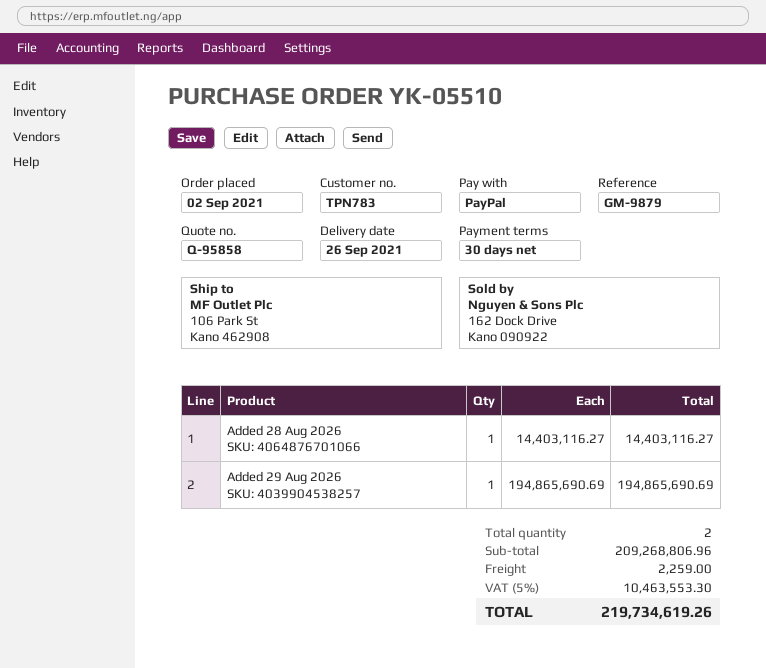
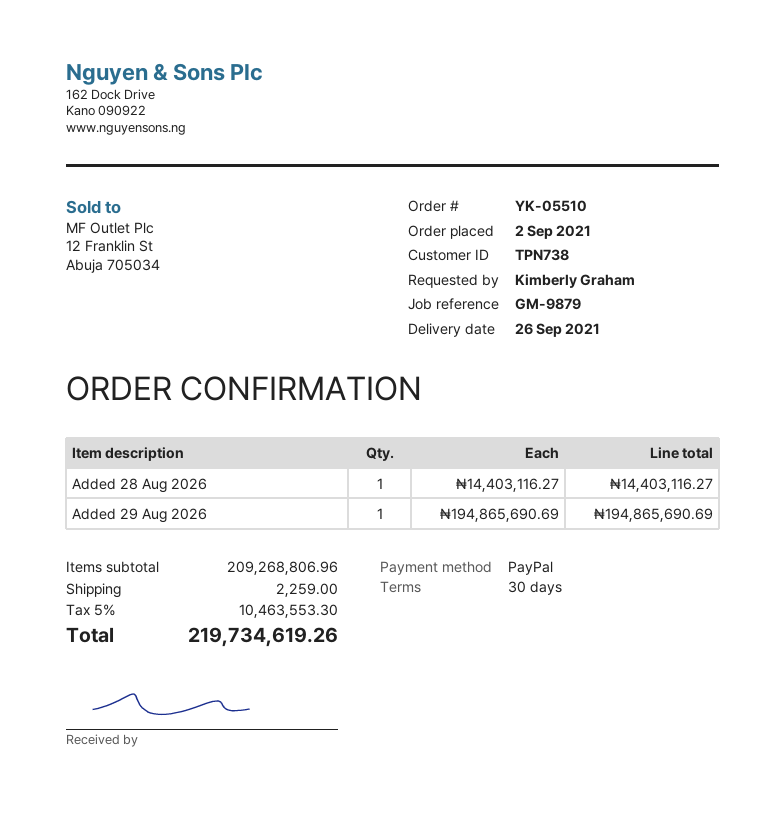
customer number: TPN783 -> TPN738

